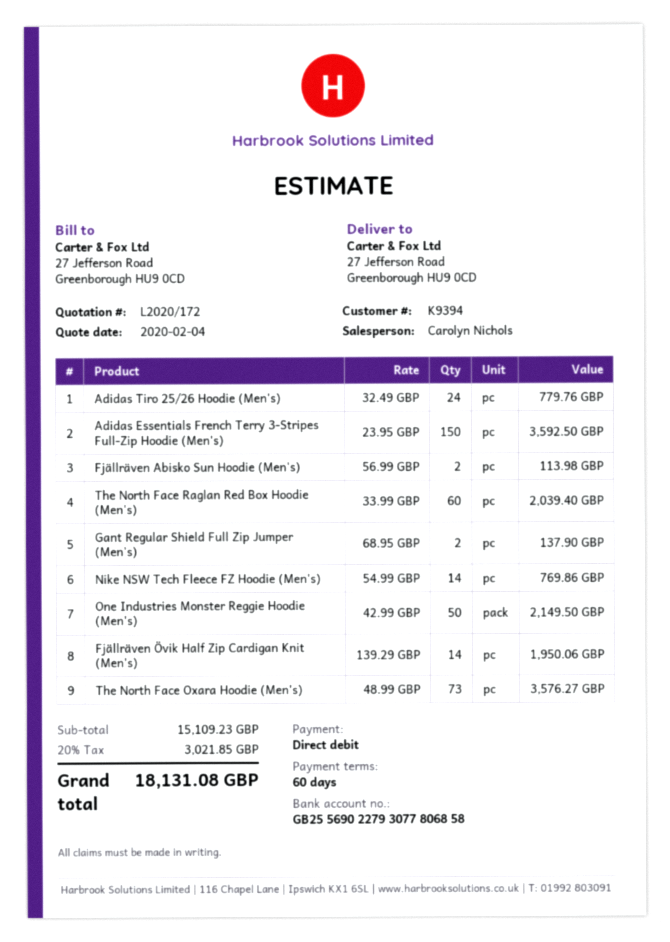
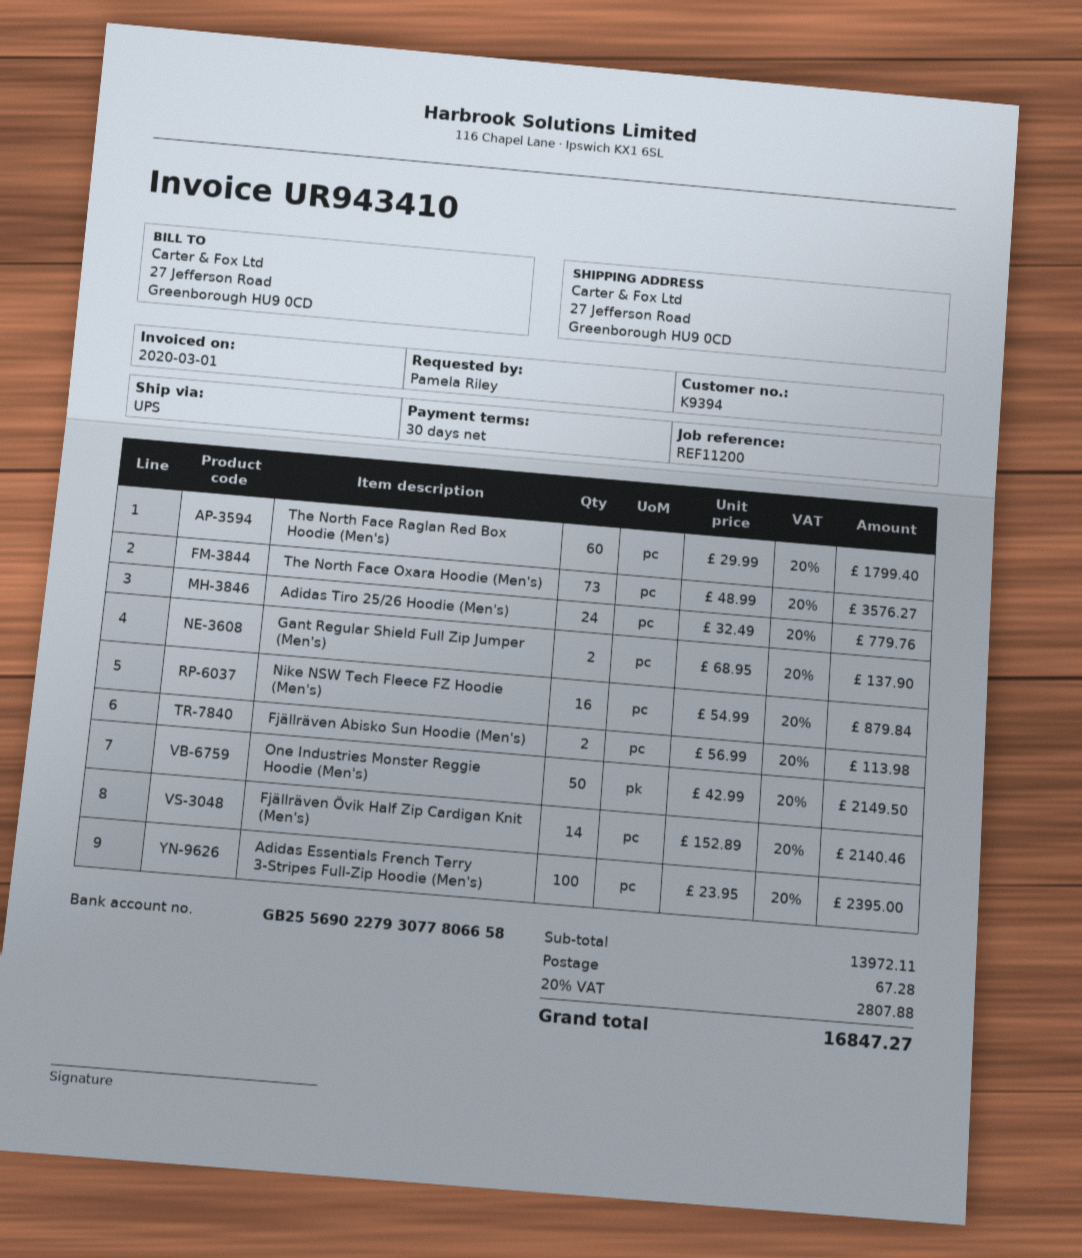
payment terms: 60 days -> 30 days
bank account: GB25569022793077806858 -> GB25569022793077806658
Adidas Essentials French Terry 3-Stripes Full-Zip Hoodie (Men's): 150 x 23.95 = 3592.50 -> 100 x 23.95 = 2395.00
The North Face Raglan Red Box Hoodie (Men's): 60 x 33.99 = 2039.40 -> 60 x 29.99 = 1799.40
Nike NSW Tech Fleece FZ Hoodie (Men's): 14 x 54.99 = 769.86 -> 16 x 54.99 = 879.84
Fjällräven Övik Half Zip Cardigan Knit (Men's): 14 x 139.29 = 1950.06 -> 14 x 152.89 = 2140.46
subtotal: 15109.23 -> 13972.11
shipping: none -> 67.28
tax: 20% = 3021.85 -> 20% = 2807.88
total: 18131.08 -> 16847.27

